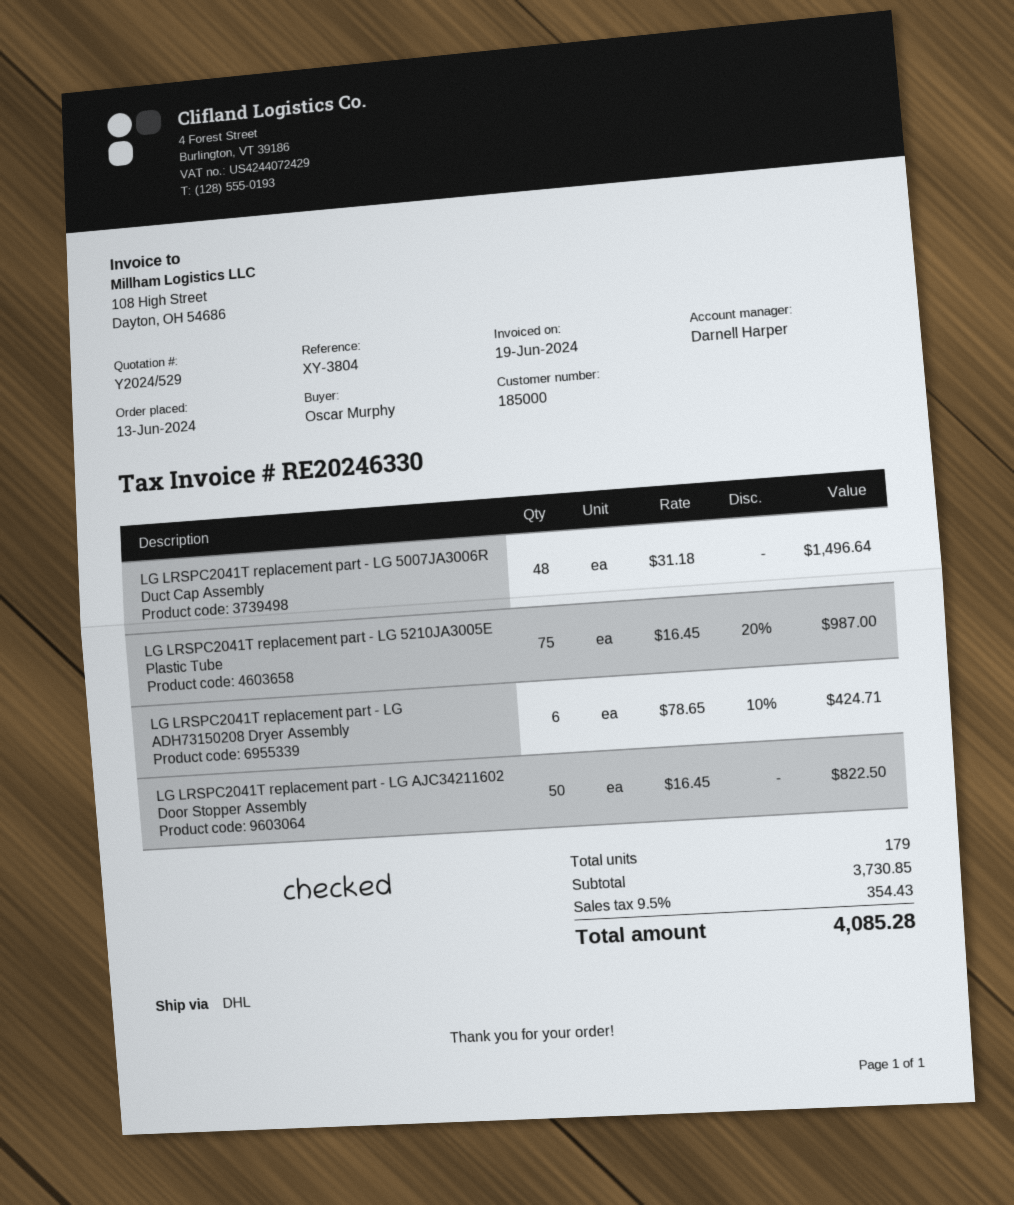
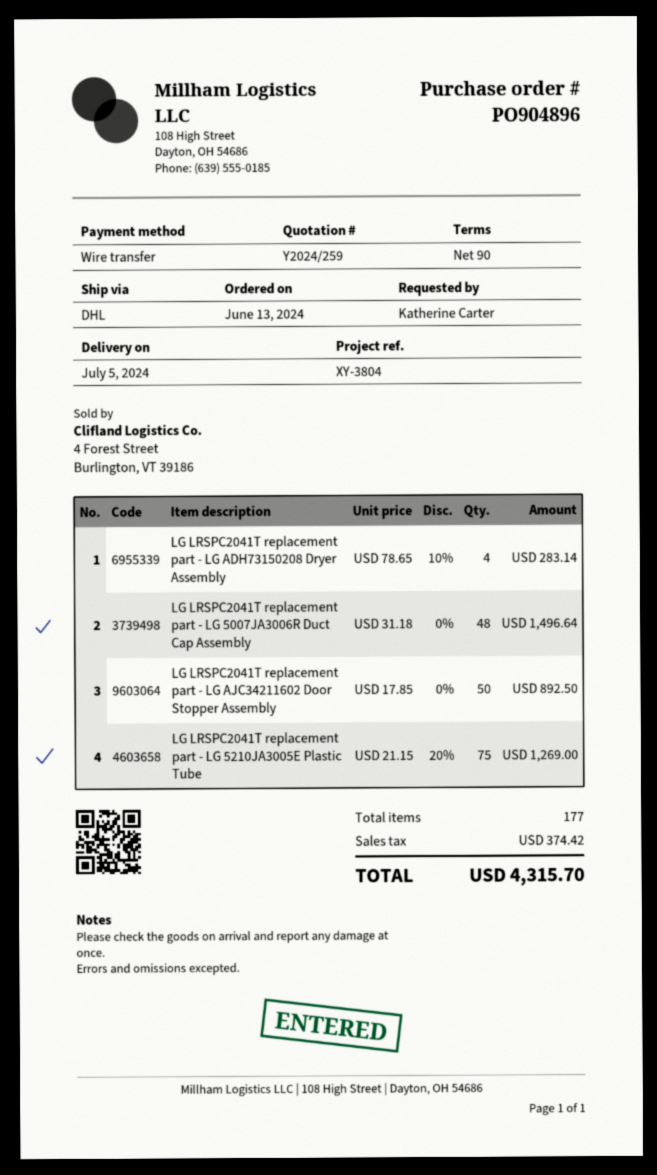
quote number: Y2024/529 -> Y2024/259
ordered by: Oscar Murphy -> Katherine Carter
LG LRSPC2041T replacement part - LG 5210JA3005E Plastic Tube: 75 x 16.45 - 20% = 987.00 -> 75 x 21.15 - 20% = 1269.00
LG LRSPC2041T replacement part - LG ADH73150208 Dryer Assembly: 6 x 78.65 - 10% = 424.71 -> 4 x 78.65 - 10% = 283.14
LG LRSPC2041T replacement part - LG AJC34211602 Door Stopper Assembly: 50 x 16.45 = 822.50 -> 50 x 17.85 = 892.50
total quantity: 179 -> 177
tax: 354.43 -> 374.42
total: 4085.28 -> 4315.70

